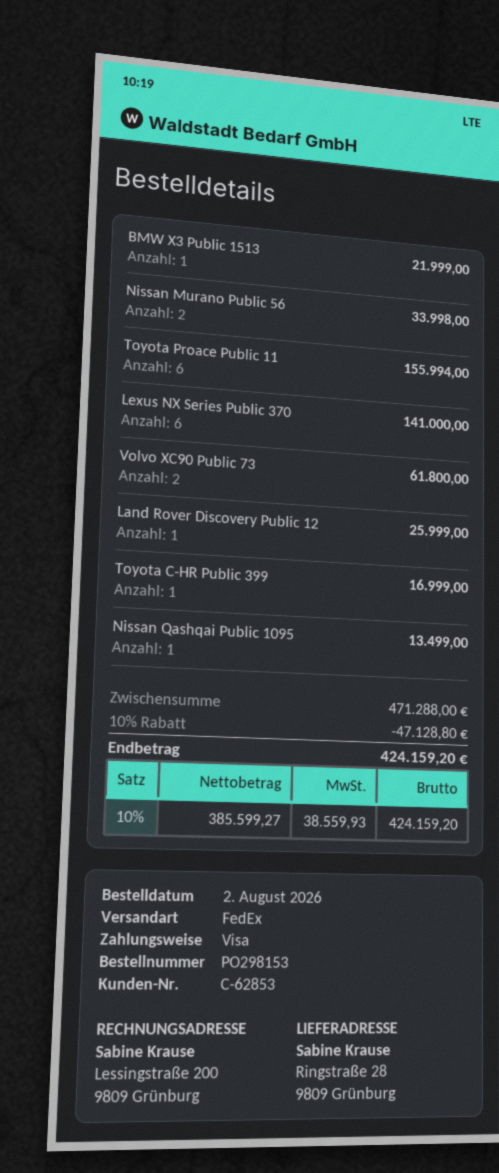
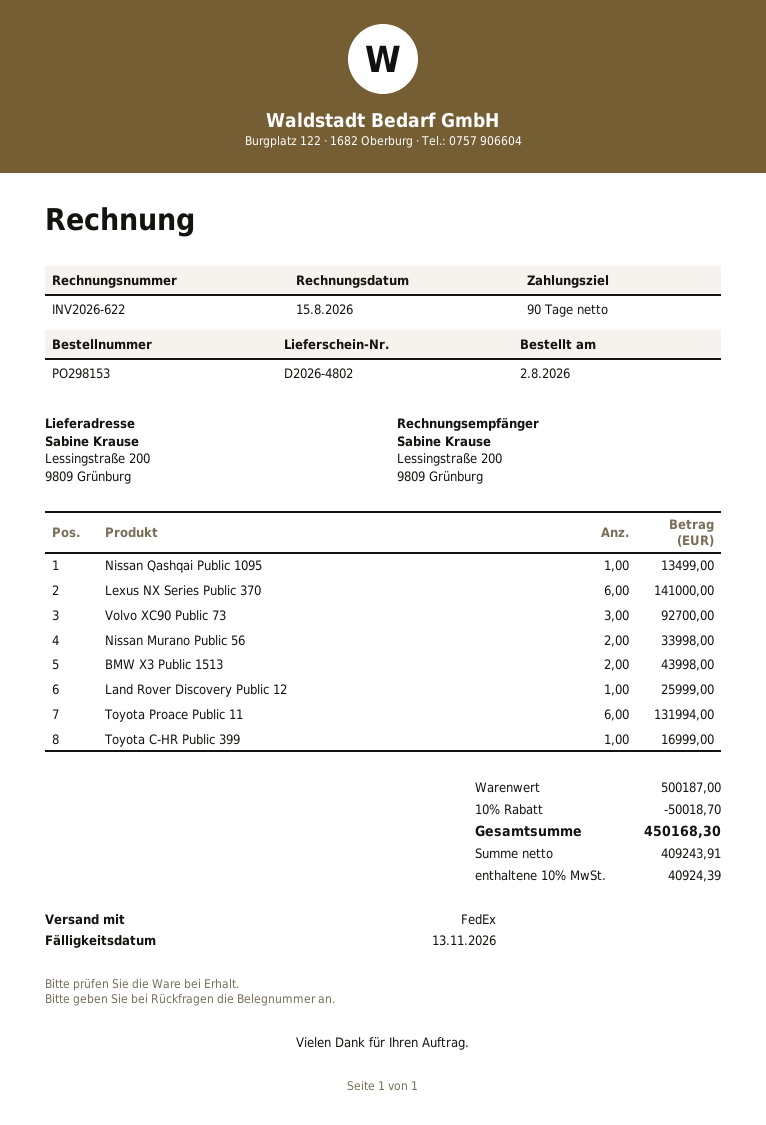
ship to: Ringstraße 28, 9809 Grünburg -> Lessingstraße 200, 9809 Grünburg
BMW X3 Public 1513: 1 for 21999.00 -> 2 for 43998.00
Toyota Proace Public 11: 6 for 155994.00 -> 6 for 131994.00
Volvo XC90 Public 73: 2 for 61800.00 -> 3 for 92700.00
subtotal: 471288.00 -> 500187.00
discount: 10% = 47128.80 -> 10% = 50018.70
net: 385599.27 -> 409243.91
tax: 10% = 38559.93 -> 10% = 40924.39
total: 424159.20 -> 450168.30

